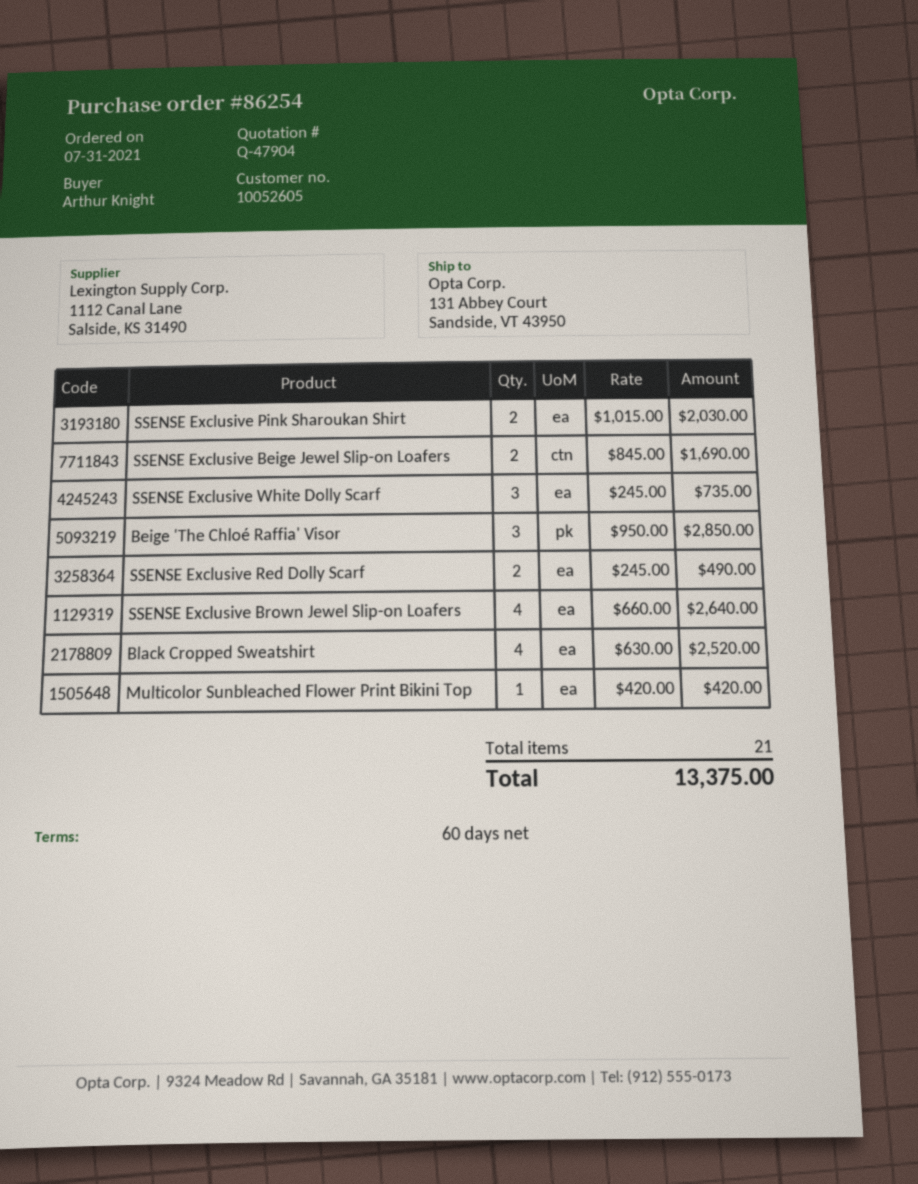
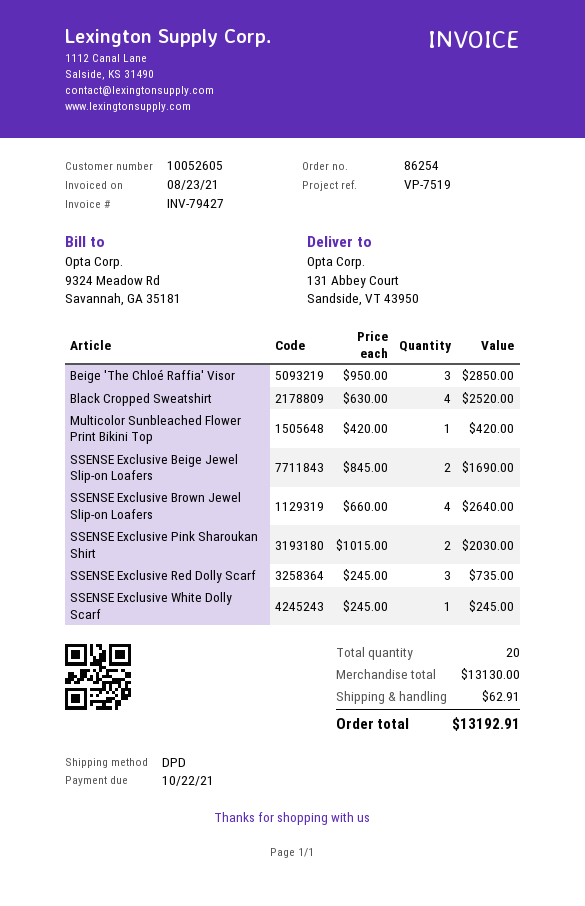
SSENSE Exclusive White Dolly Scarf: 3 x 245.00 = 735.00 -> 1 x 245.00 = 245.00
SSENSE Exclusive Red Dolly Scarf: 2 x 245.00 = 490.00 -> 3 x 245.00 = 735.00
total quantity: 21 -> 20
shipping: none -> 62.91
total: 13375.00 -> 13192.91

